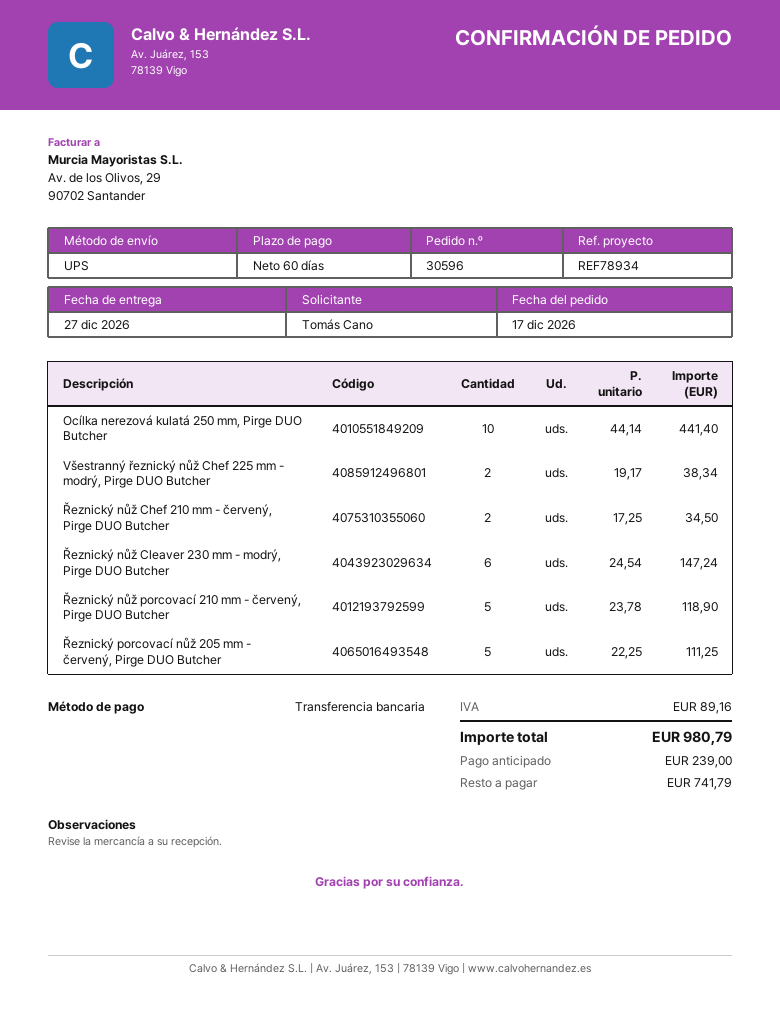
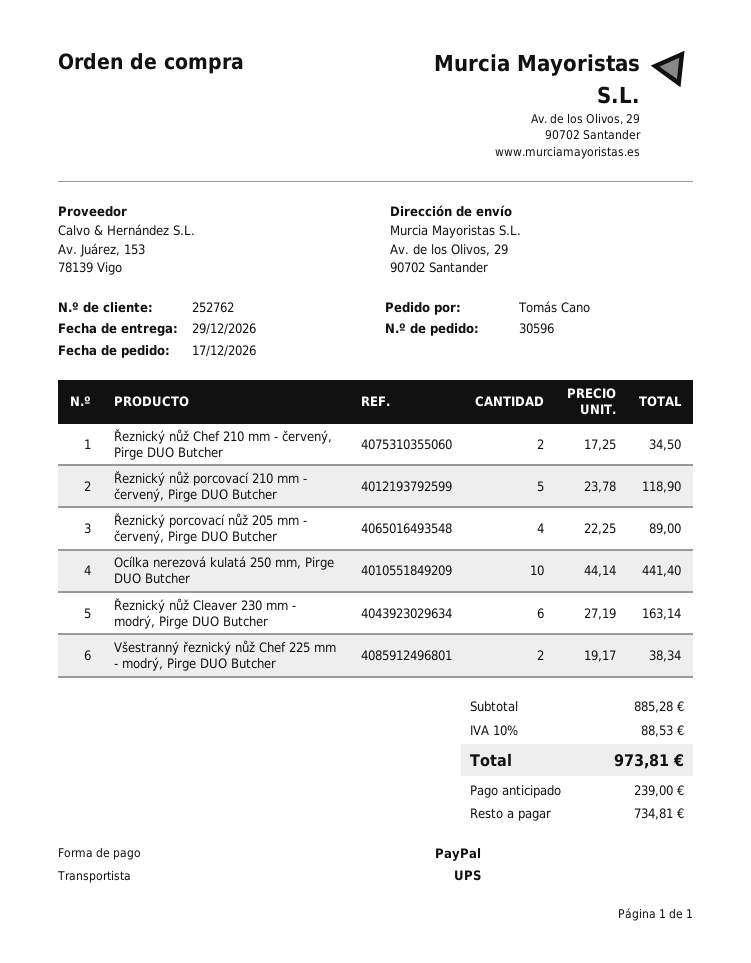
delivery date: 2026-12-27 -> 2026-12-29
payment method: bank transfer -> PayPal
Řeznický nůž Cleaver 230 mm - modrý, Pirge DUO Butcher: 6 x 24.54 = 147.24 -> 6 x 27.19 = 163.14
Řeznický porcovací nůž 205 mm - červený, Pirge DUO Butcher: 5 x 22.25 = 111.25 -> 4 x 22.25 = 89.00
tax: 89.16 -> 88.53
total: 980.79 -> 973.81
balance: 741.79 -> 734.81

